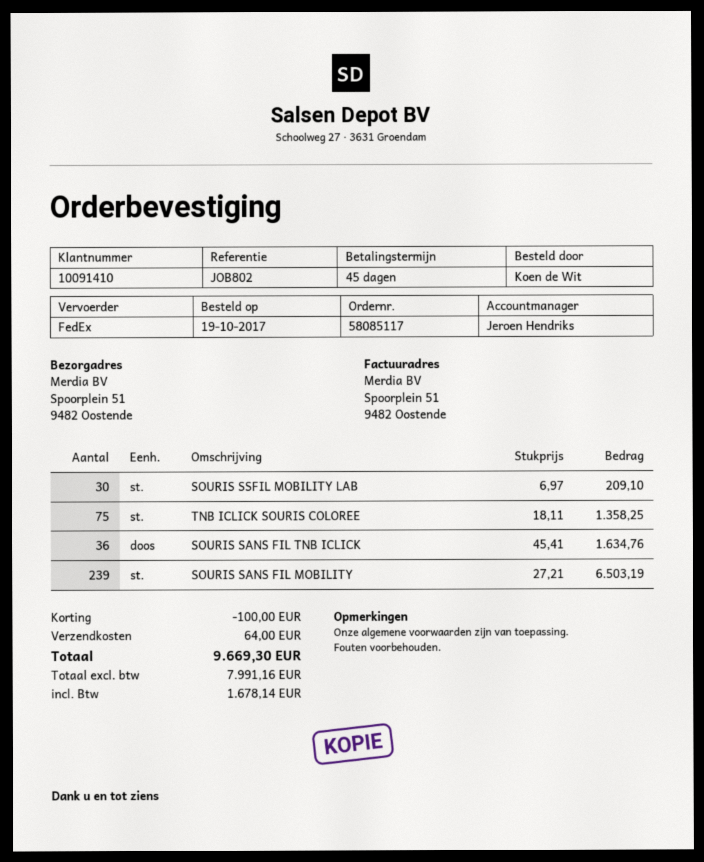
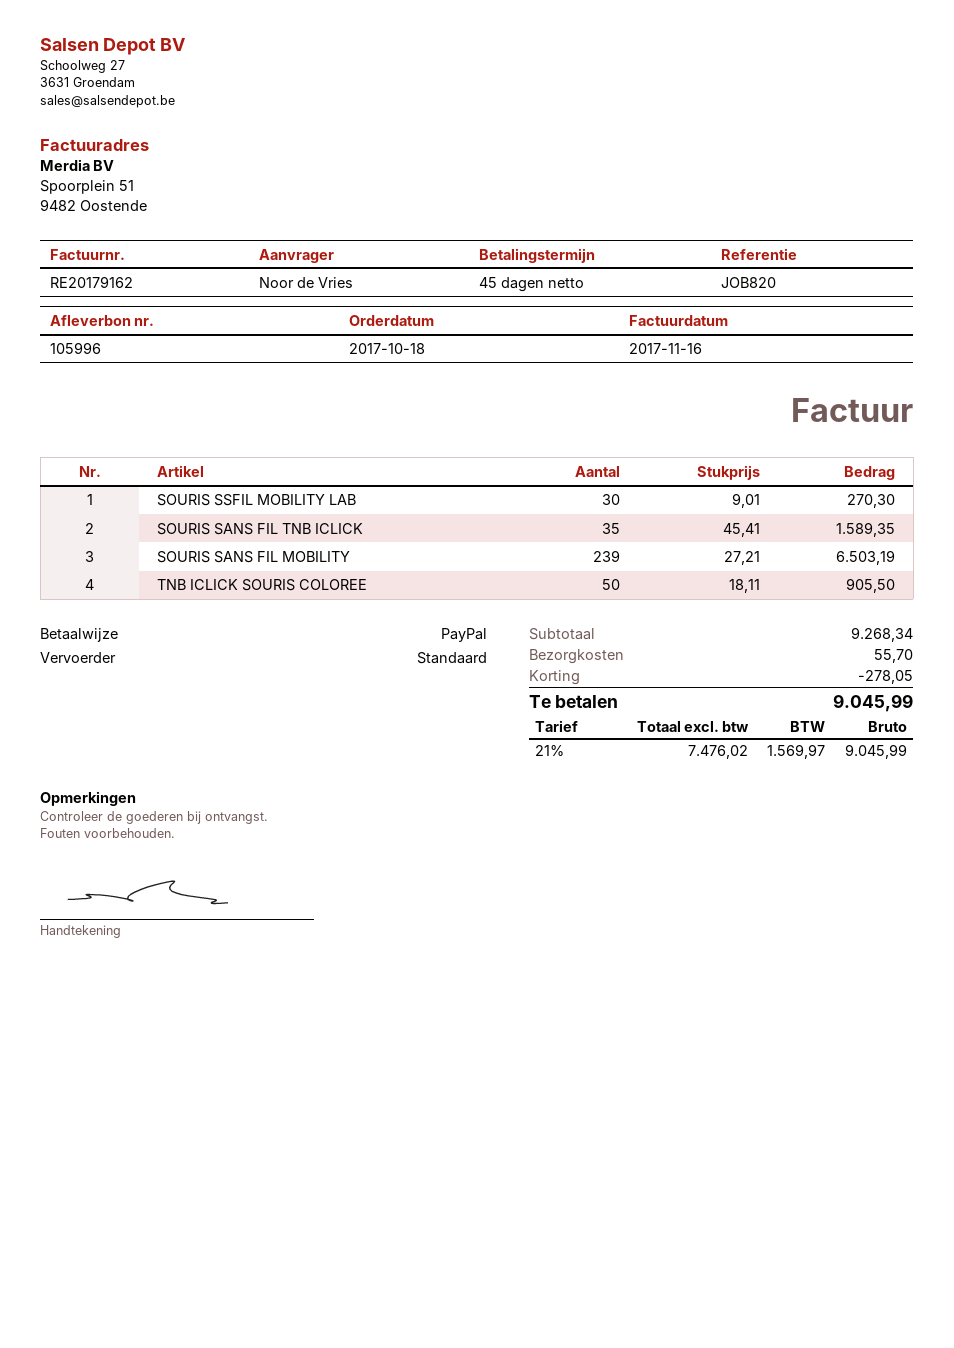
order date: 2017-10-19 -> 2017-10-18
reference: JOB802 -> JOB820
ordered by: Koen de Wit -> Noor de Vries
shipping method: FedEx -> standard
SOURIS SSFIL MOBILITY LAB: 30 x 6.97 = 209.10 -> 30 x 9.01 = 270.30
TNB ICLICK SOURIS COLOREE: 75 x 18.11 = 1358.25 -> 50 x 18.11 = 905.50
SOURIS SANS FIL TNB ICLICK: 36 x 45.41 = 1634.76 -> 35 x 45.41 = 1589.35
discount: 100.00 -> 278.05
shipping: 64.00 -> 55.70
net: 7991.16 -> 7476.02
tax: 1678.14 -> 1569.97
total: 9669.30 -> 9045.99

